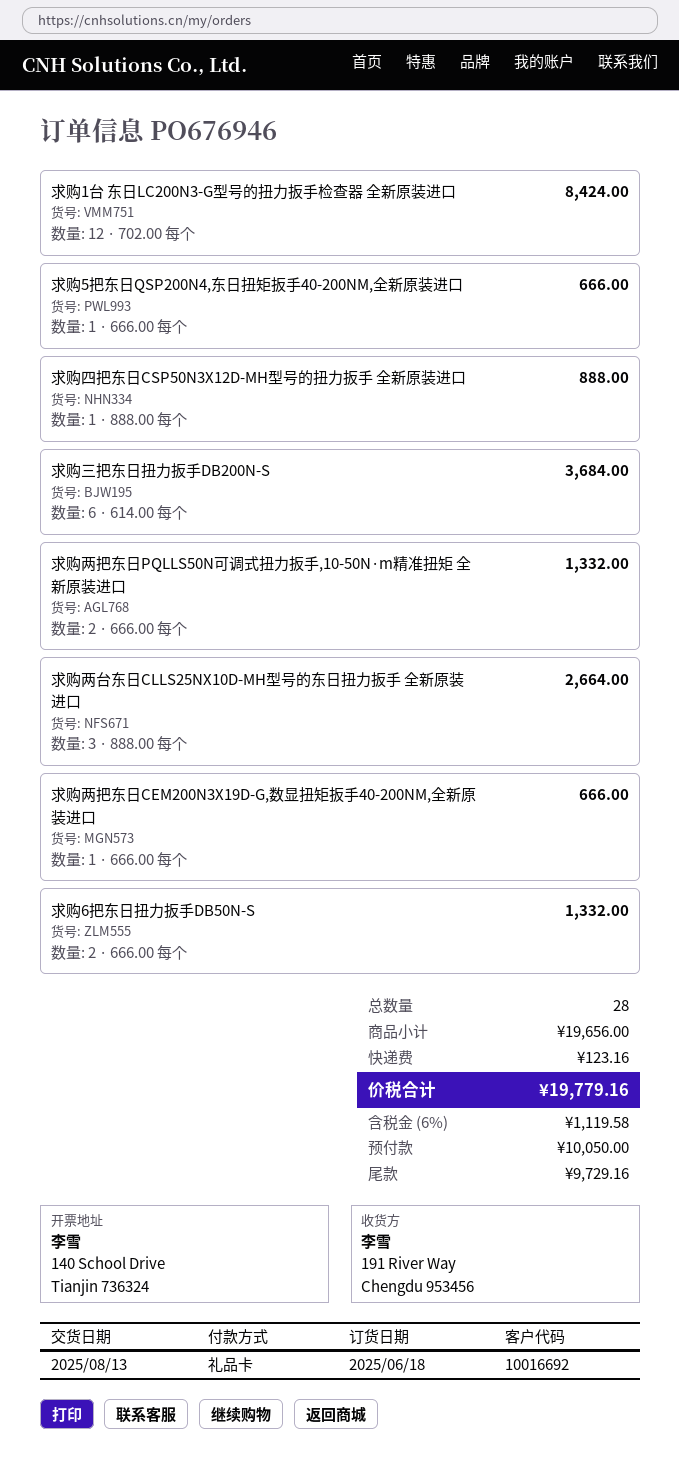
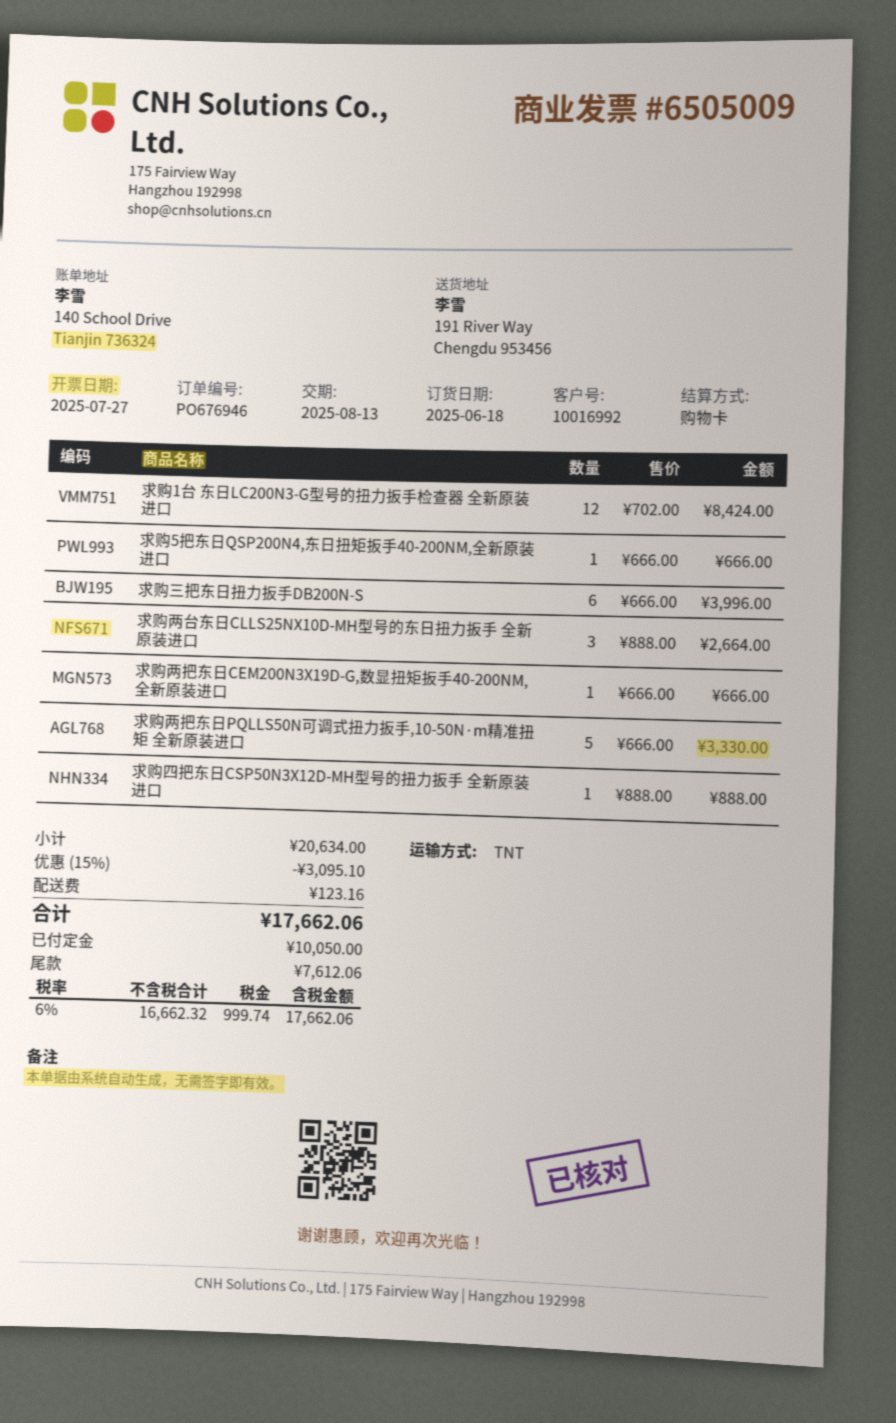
customer number: 10016692 -> 10016992
求购三把东日扭力扳手DB200N-S: 6 x 614.00 = 3684.00 -> 6 x 666.00 = 3996.00
求购两把东日PQLLS50N可调式扭力扳手,10-50N·m精准扭矩 全新原装进口: 2 x 666.00 = 1332.00 -> 5 x 666.00 = 3330.00
求购6把东日扭力扳手DB50N-S: 2 x 666.00 = 1332.00 -> none
subtotal: 19656.00 -> 20634.00
discount: none -> 15% = 3095.10
tax: 6% = 1119.58 -> 6% = 999.74
total: 19779.16 -> 17662.06
balance: 9729.16 -> 7612.06

